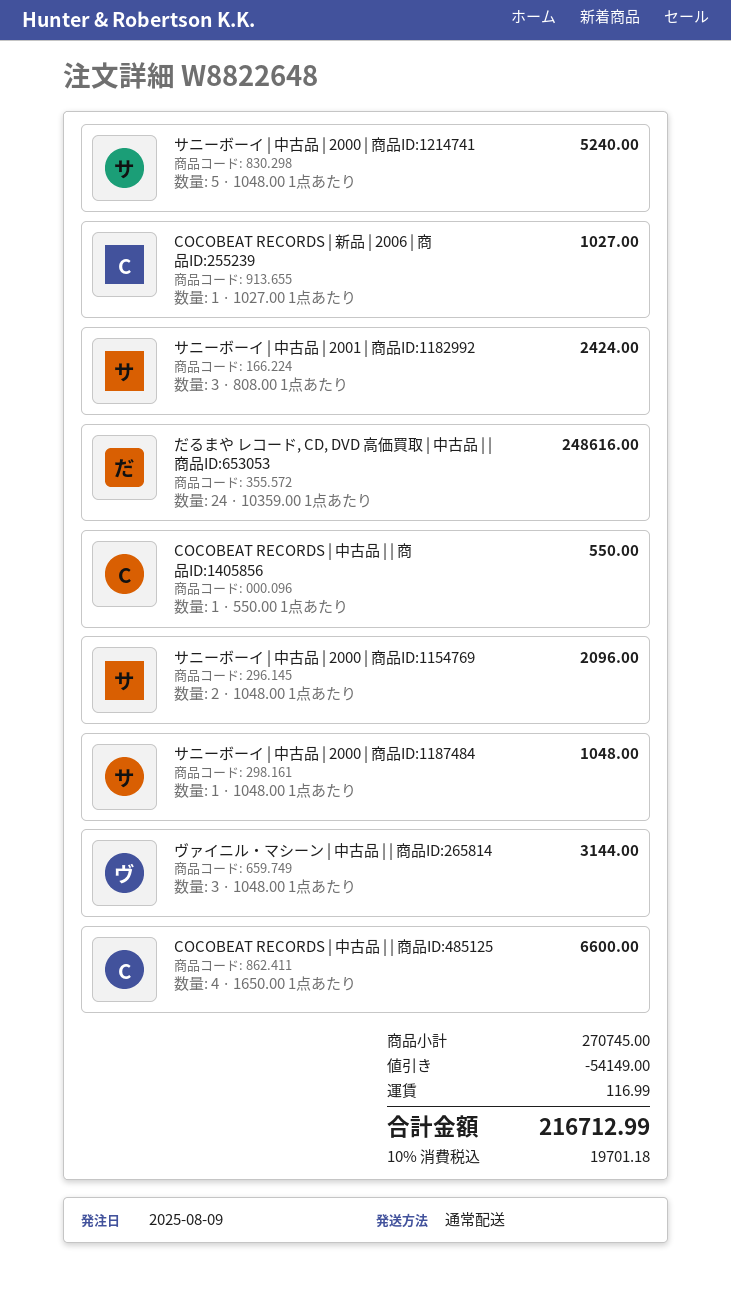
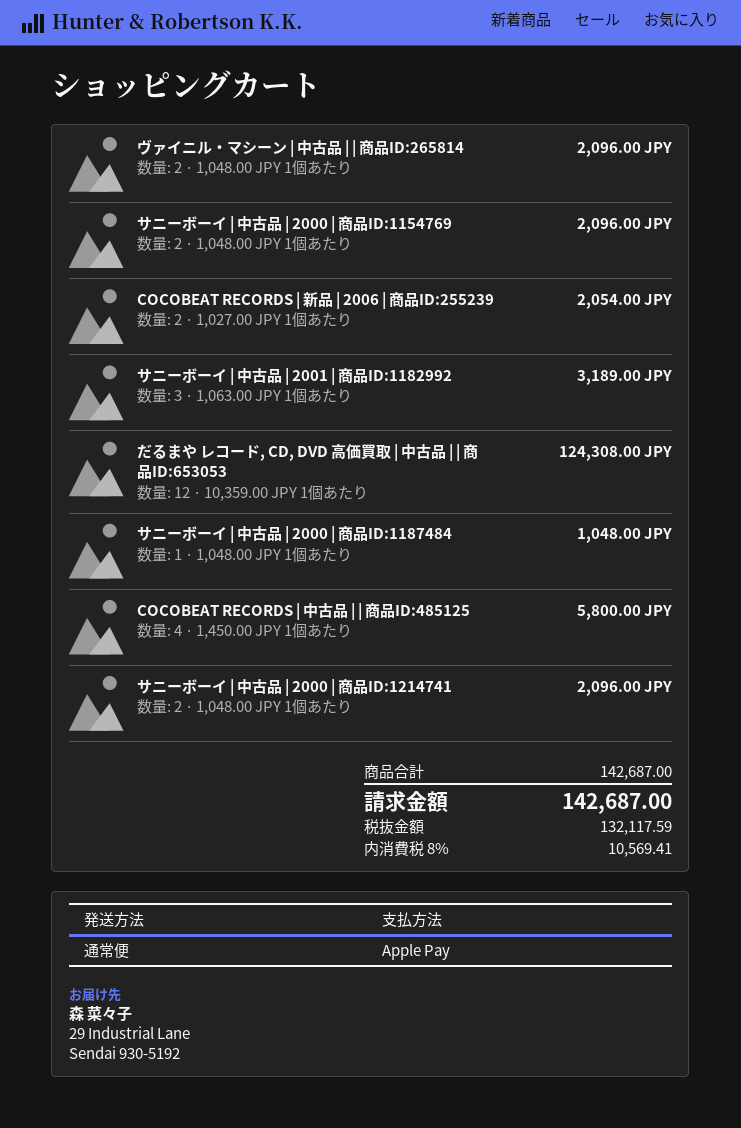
サニーボーイ | 中古品 | 2000 | 商品ID:1214741: 5 x 1048.00 = 5240.00 -> 2 x 1048.00 = 2096.00
COCOBEAT RECORDS | 新品 | 2006 | 商品ID:255239: 1 x 1027.00 = 1027.00 -> 2 x 1027.00 = 2054.00
サニーボーイ | 中古品 | 2001 | 商品ID:1182992: 3 x 808.00 = 2424.00 -> 3 x 1063.00 = 3189.00
だるまや レコード, CD, DVD 高価買取 | 中古品 | | 商品ID:653053: 24 x 10359.00 = 248616.00 -> 12 x 10359.00 = 124308.00
COCOBEAT RECORDS | 中古品 | | 商品ID:1405856: 1 x 550.00 = 550.00 -> none
ヴァイニル・マシーン | 中古品 | | 商品ID:265814: 3 x 1048.00 = 3144.00 -> 2 x 1048.00 = 2096.00
COCOBEAT RECORDS | 中古品 | | 商品ID:485125: 4 x 1650.00 = 6600.00 -> 4 x 1450.00 = 5800.00
subtotal: 270745.00 -> 142687.00
discount: 54149.00 -> none
shipping: 116.99 -> none
tax: 10% = 19701.18 -> 8% = 10569.41
total: 216712.99 -> 142687.00

